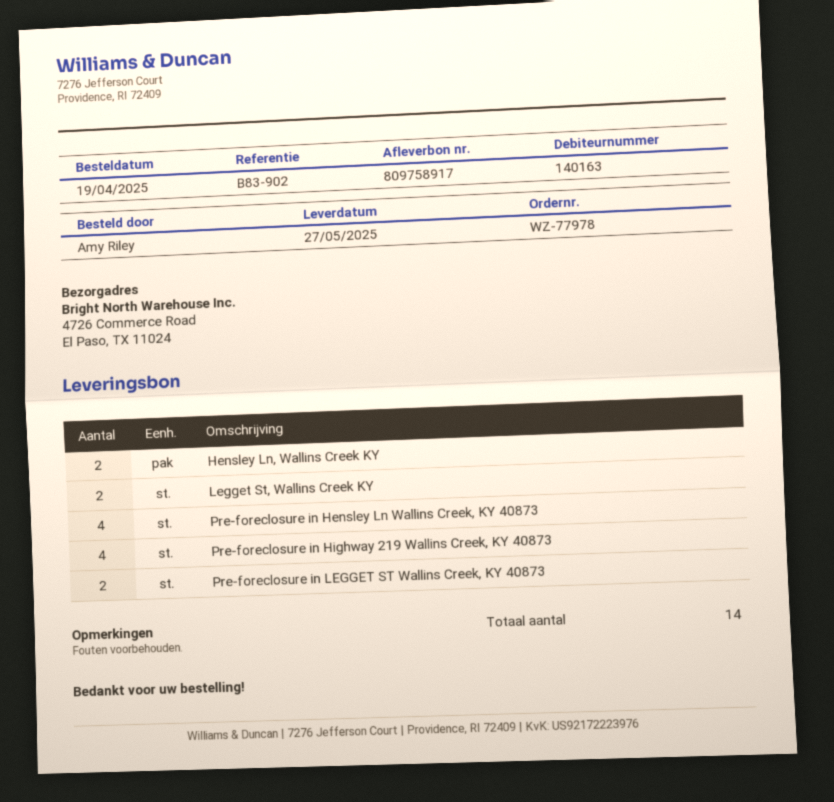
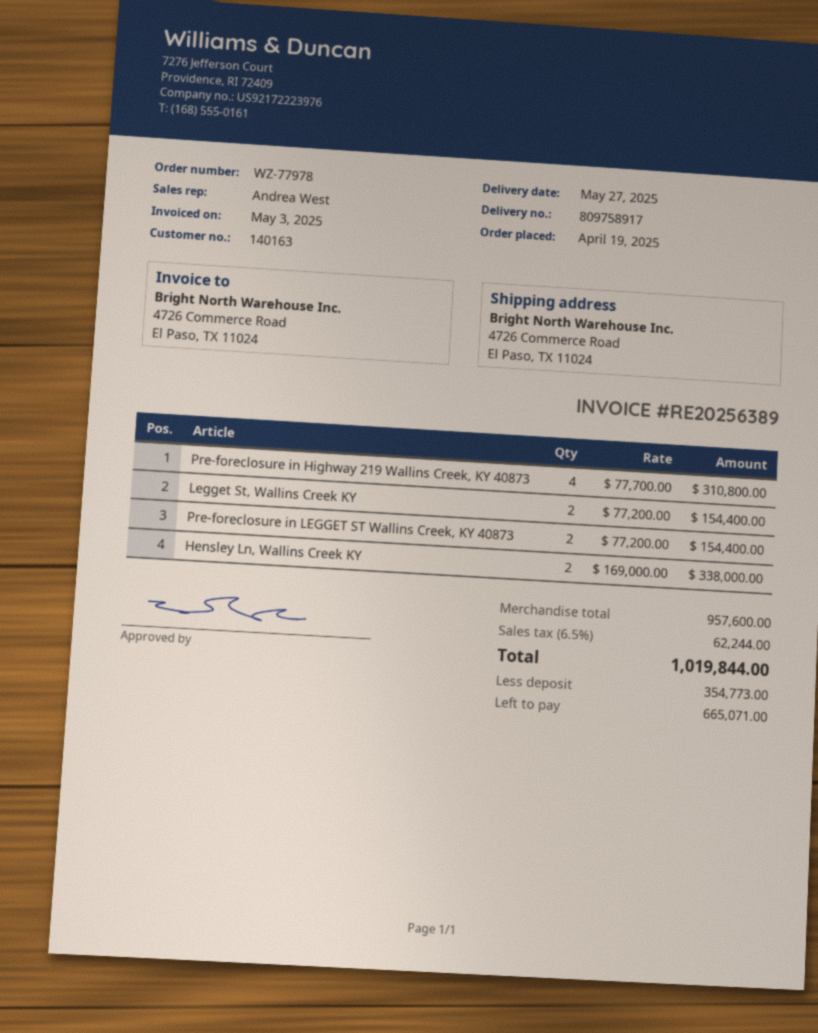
Pre-foreclosure in Hensley Ln Wallins Creek, KY 40873: 4 -> none

